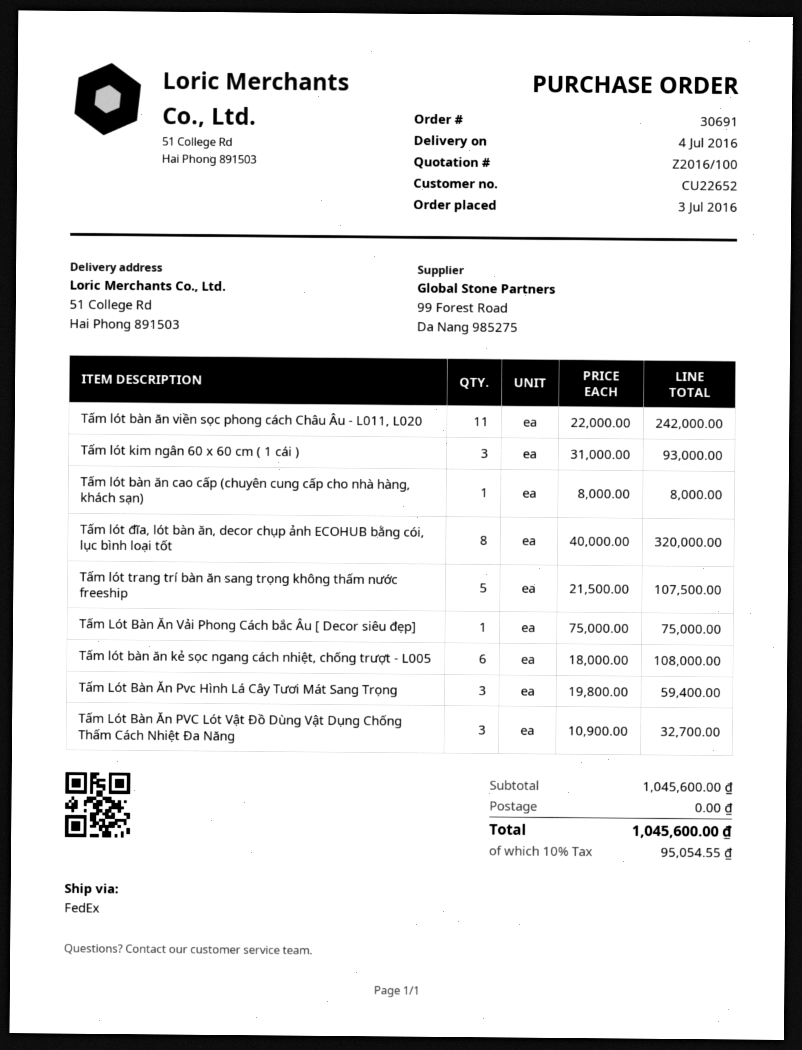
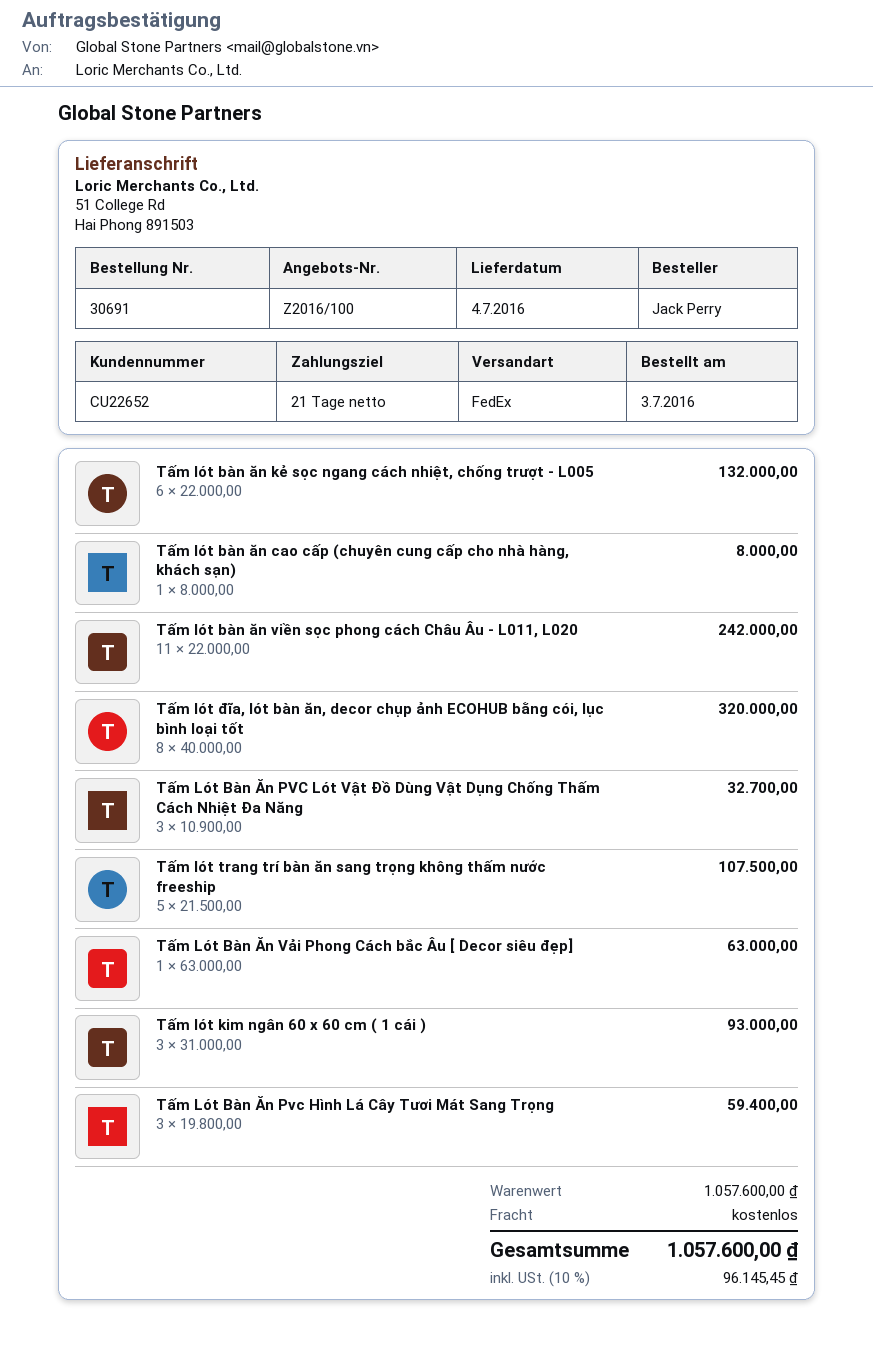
Tấm Lót Bàn Ăn Vải Phong Cách bắc Âu [ Decor siêu đẹp]: 1 x 75000.00 = 75000.00 -> 1 x 63000.00 = 63000.00
Tấm lót bàn ăn kẻ sọc ngang cách nhiệt, chống trượt - L005: 6 x 18000.00 = 108000.00 -> 6 x 22000.00 = 132000.00
subtotal: 1045600.00 -> 1057600.00
tax: 10% = 95054.55 -> 10% = 96145.45
total: 1045600.00 -> 1057600.00

